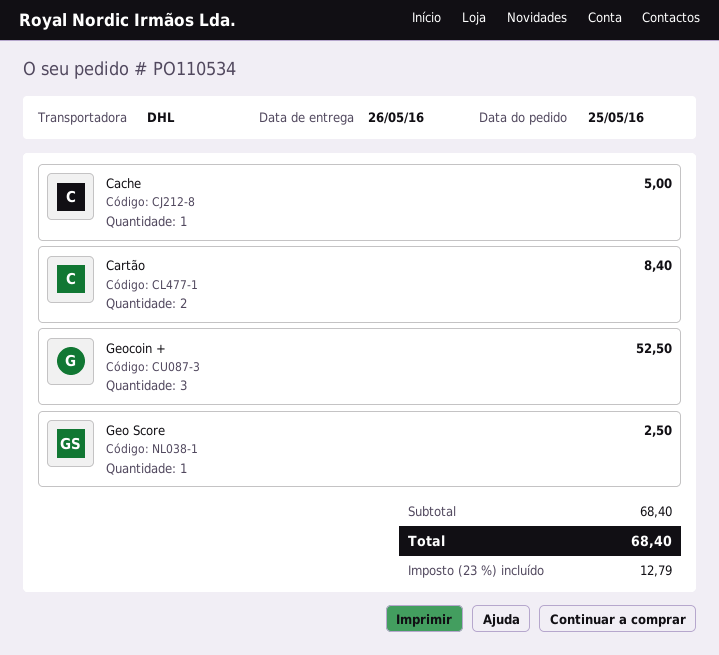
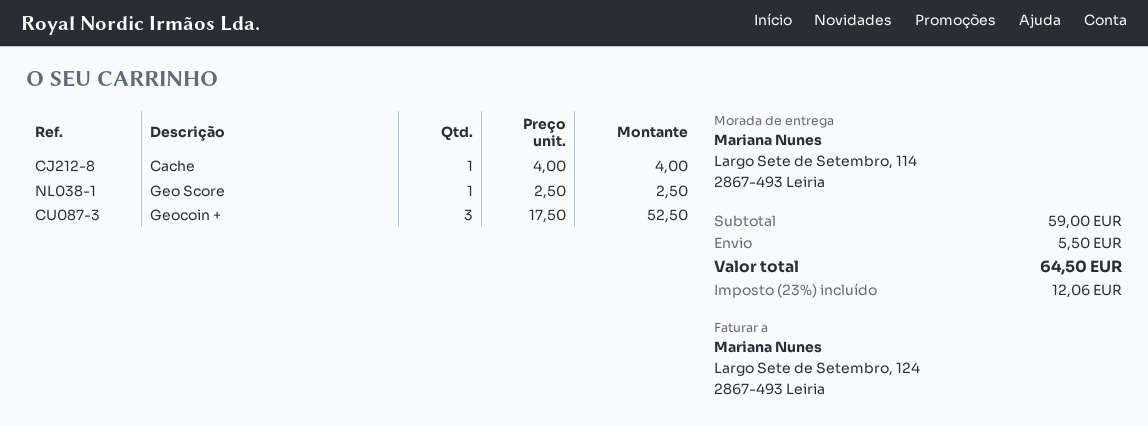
Cache: 1 for 5.00 -> 1 for 4.00
Cartão: 2 for 8.40 -> none
subtotal: 68.40 -> 59.00
shipping: none -> 5.50
tax: 23% = 12.79 -> 23% = 12.06
total: 68.40 -> 64.50

